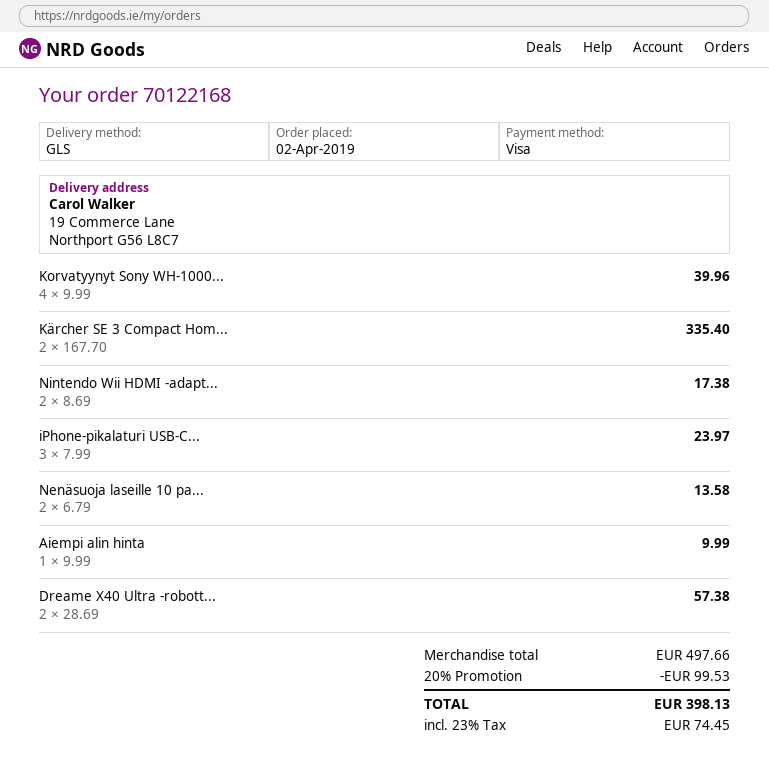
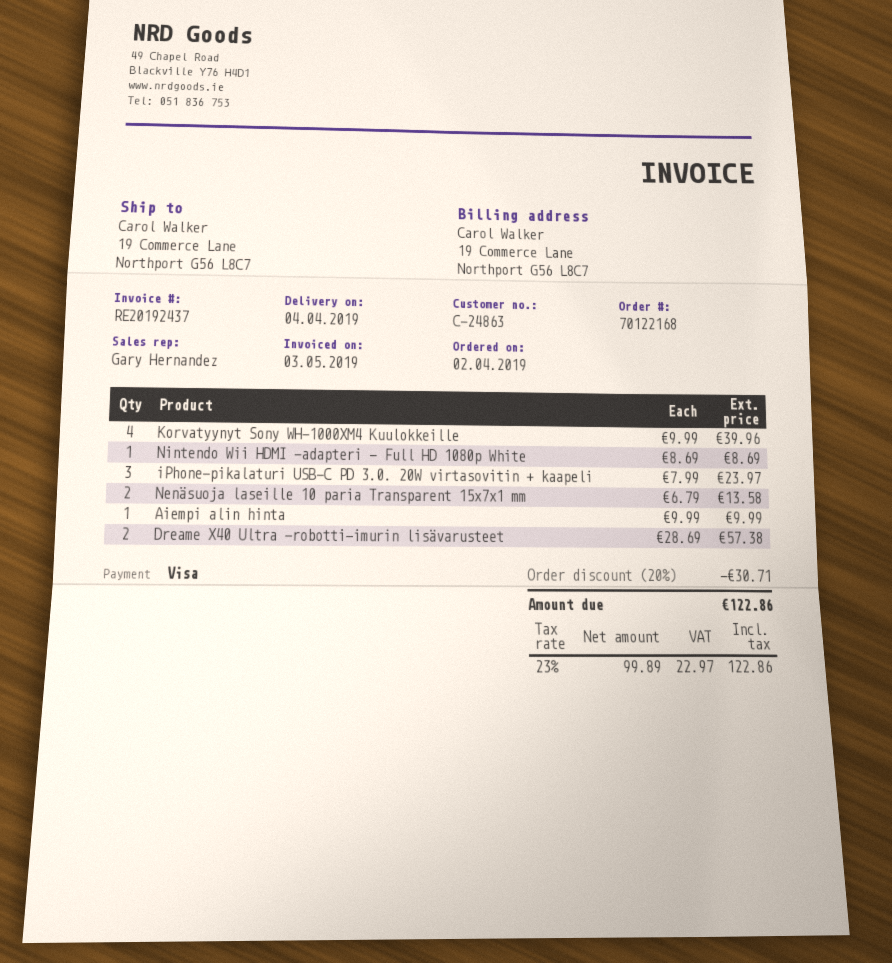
Kärcher SE 3 Compact Hom...: 2 x 167.70 = 335.40 -> none
Nintendo Wii HDMI -adapt...: 2 x 8.69 = 17.38 -> 1 x 8.69 = 8.69
discount: 20% = 99.53 -> 20% = 30.71
tax: 23% = 74.45 -> 23% = 22.97
total: 398.13 -> 122.86

